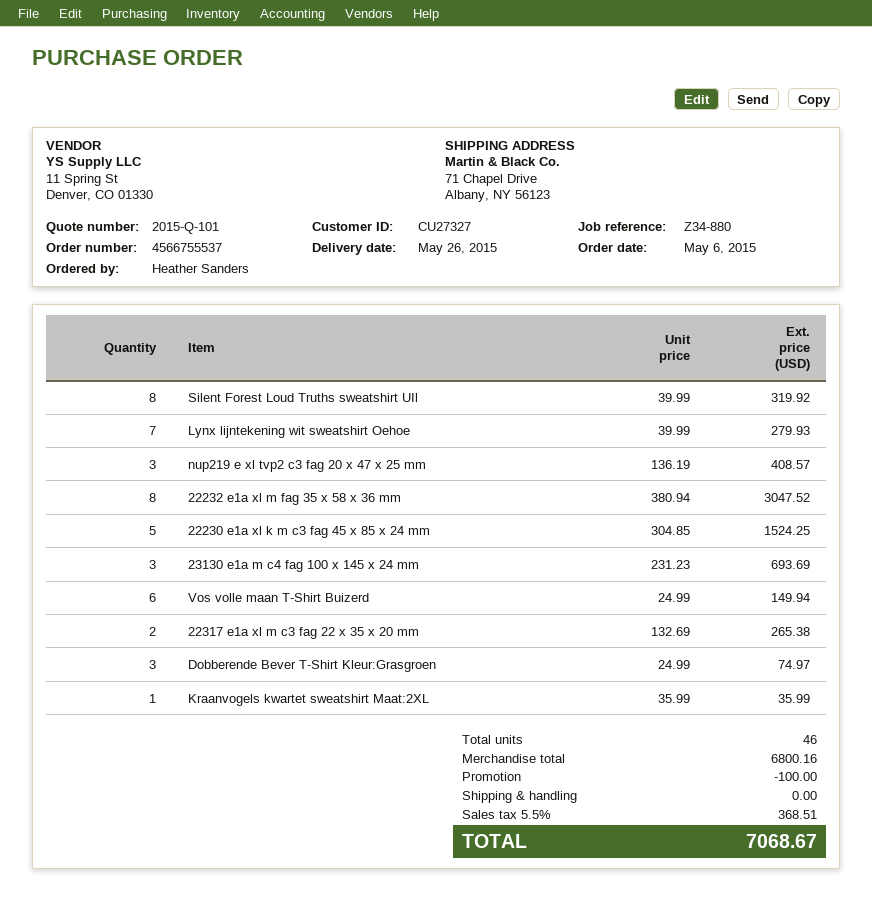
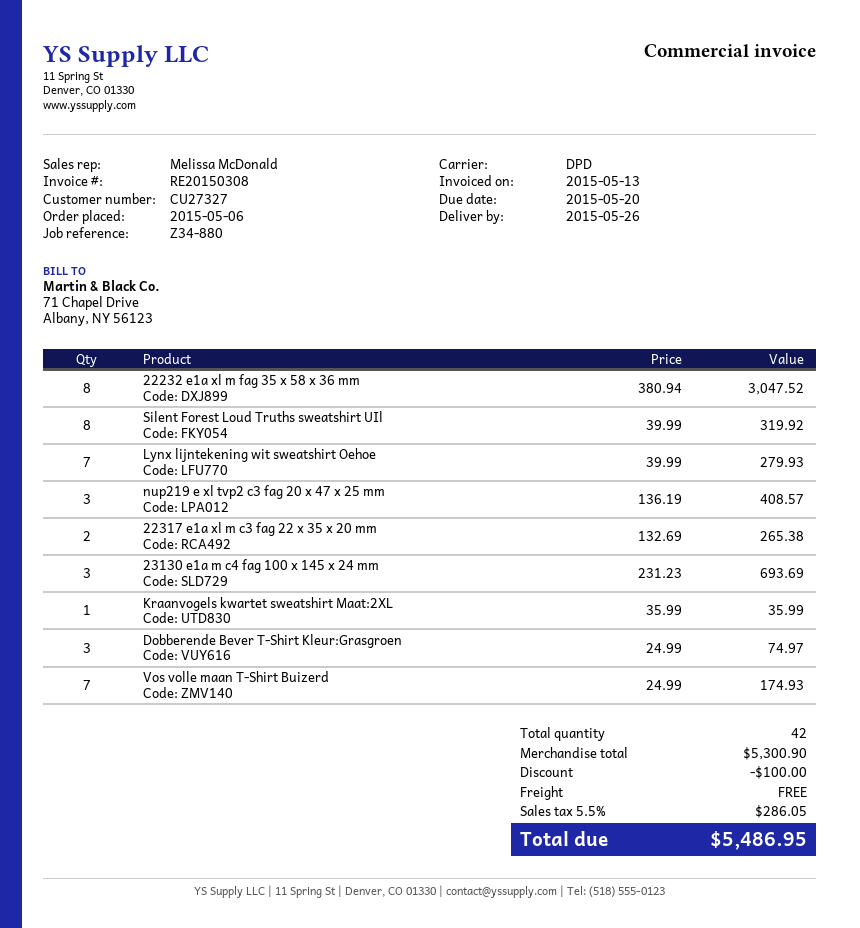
22230 e1a xl k m c3 fag 45 x 85 x 24 mm: 5 x 304.85 = 1524.25 -> none
Vos volle maan T‑Shirt Buizerd: 6 x 24.99 = 149.94 -> 7 x 24.99 = 174.93
total quantity: 46 -> 42
subtotal: 6800.16 -> 5300.90
tax: 5.5% = 368.51 -> 5.5% = 286.05
total: 7068.67 -> 5486.95

